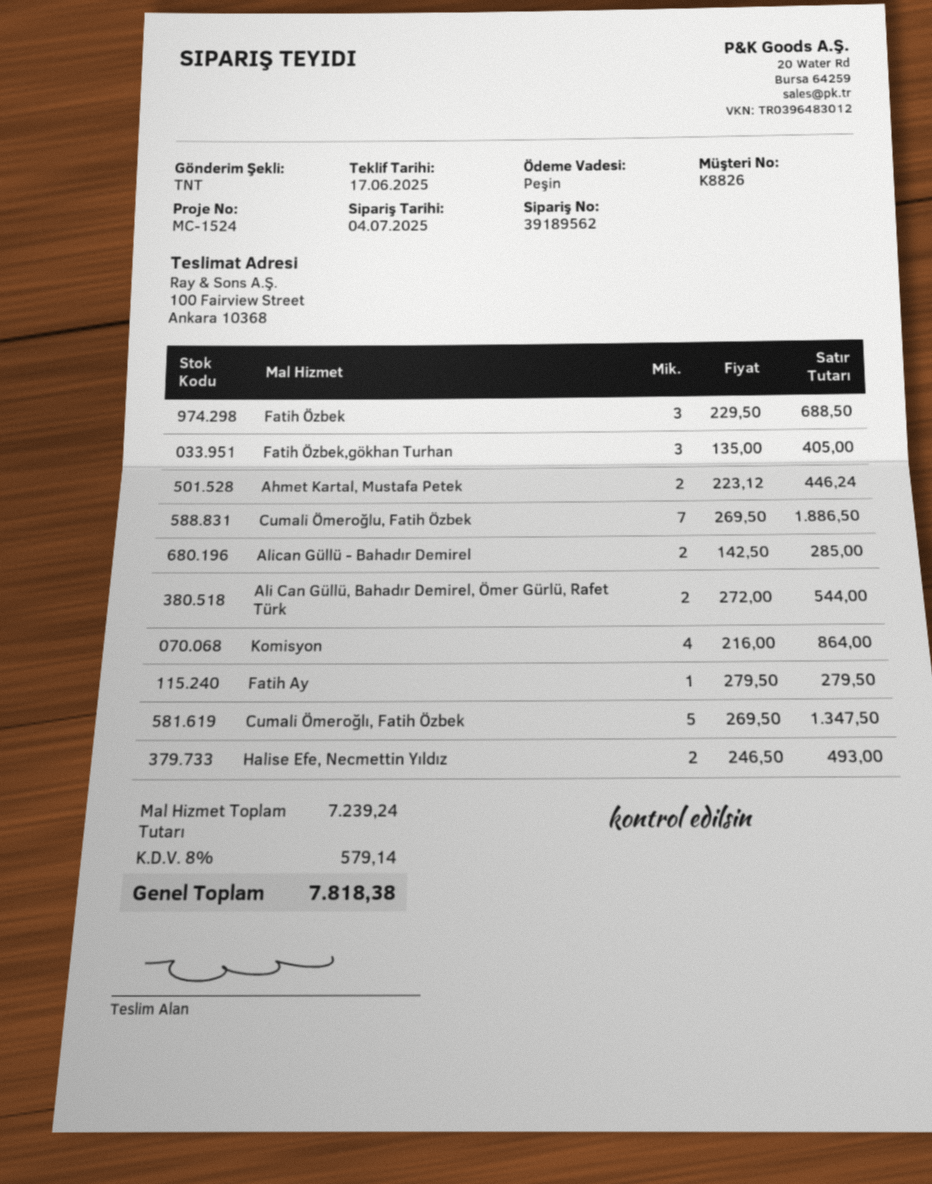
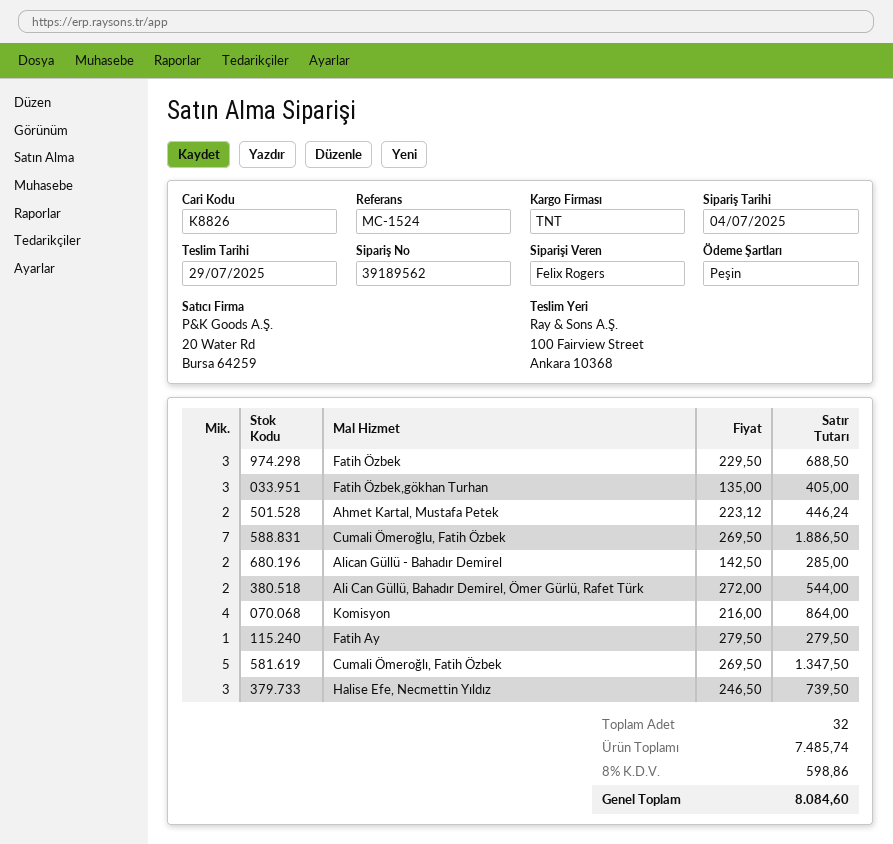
Halise Efe, Necmettin Yıldız: 2 x 246.50 = 493.00 -> 3 x 246.50 = 739.50
subtotal: 7239.24 -> 7485.74
tax: 8% = 579.14 -> 8% = 598.86
total: 7818.38 -> 8084.60

